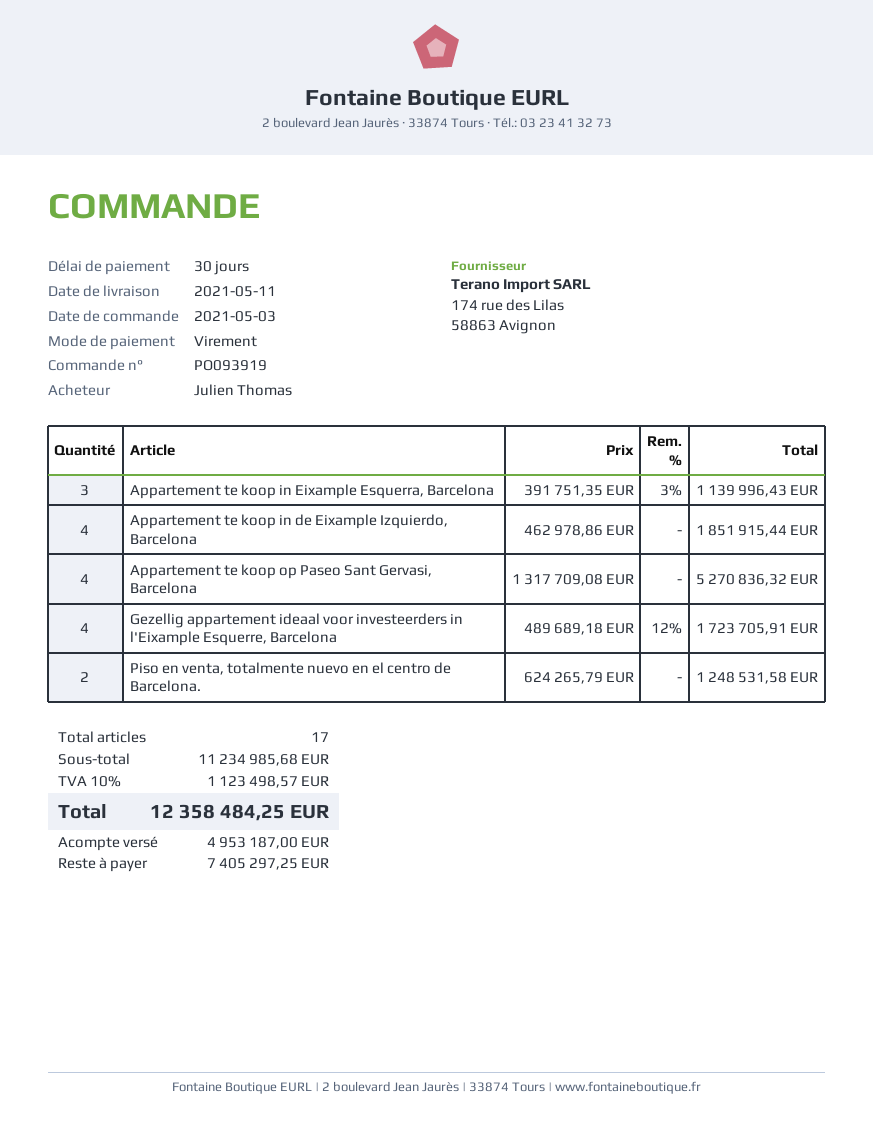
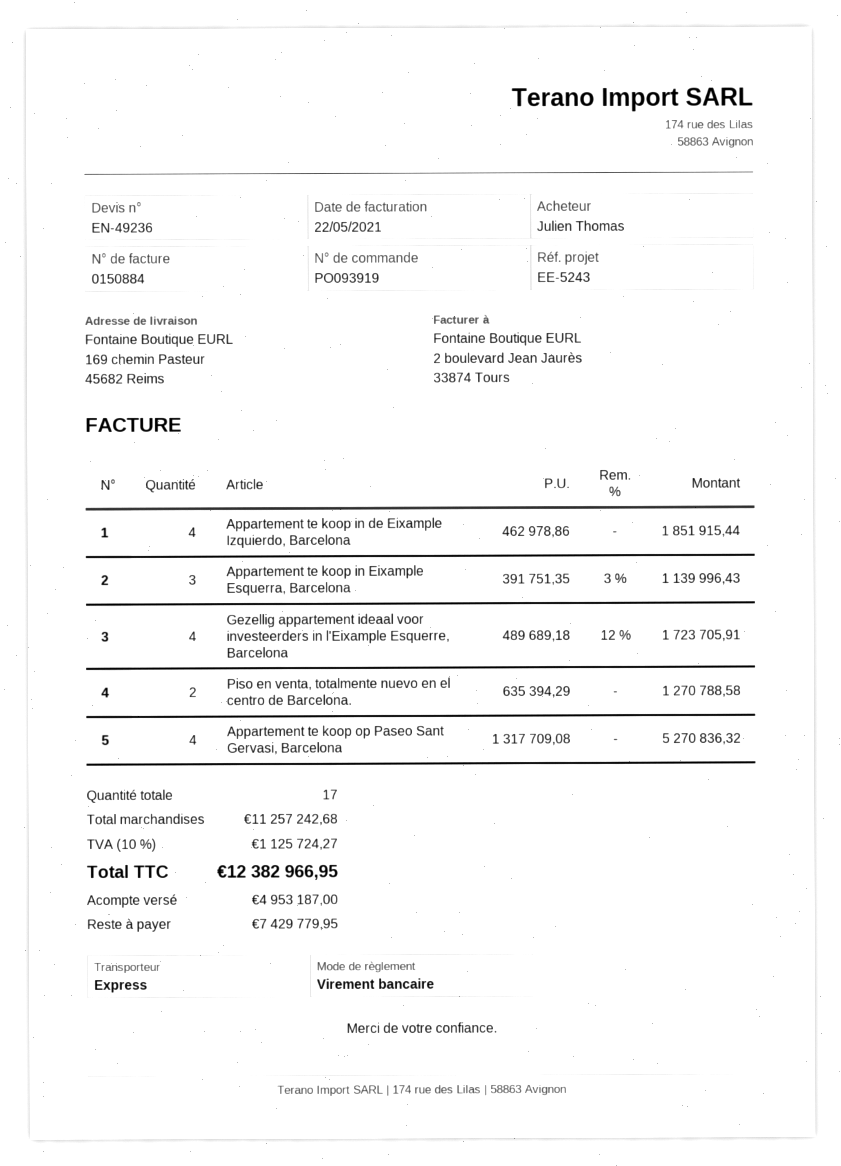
Piso en venta, totalmente nuevo en el centro de Barcelona.: 2 x 624265.79 = 1248531.58 -> 2 x 635394.29 = 1270788.58
subtotal: 11234985.68 -> 11257242.68
tax: 10% = 1123498.57 -> 10% = 1125724.27
total: 12358484.25 -> 12382966.95
balance: 7405297.25 -> 7429779.95

